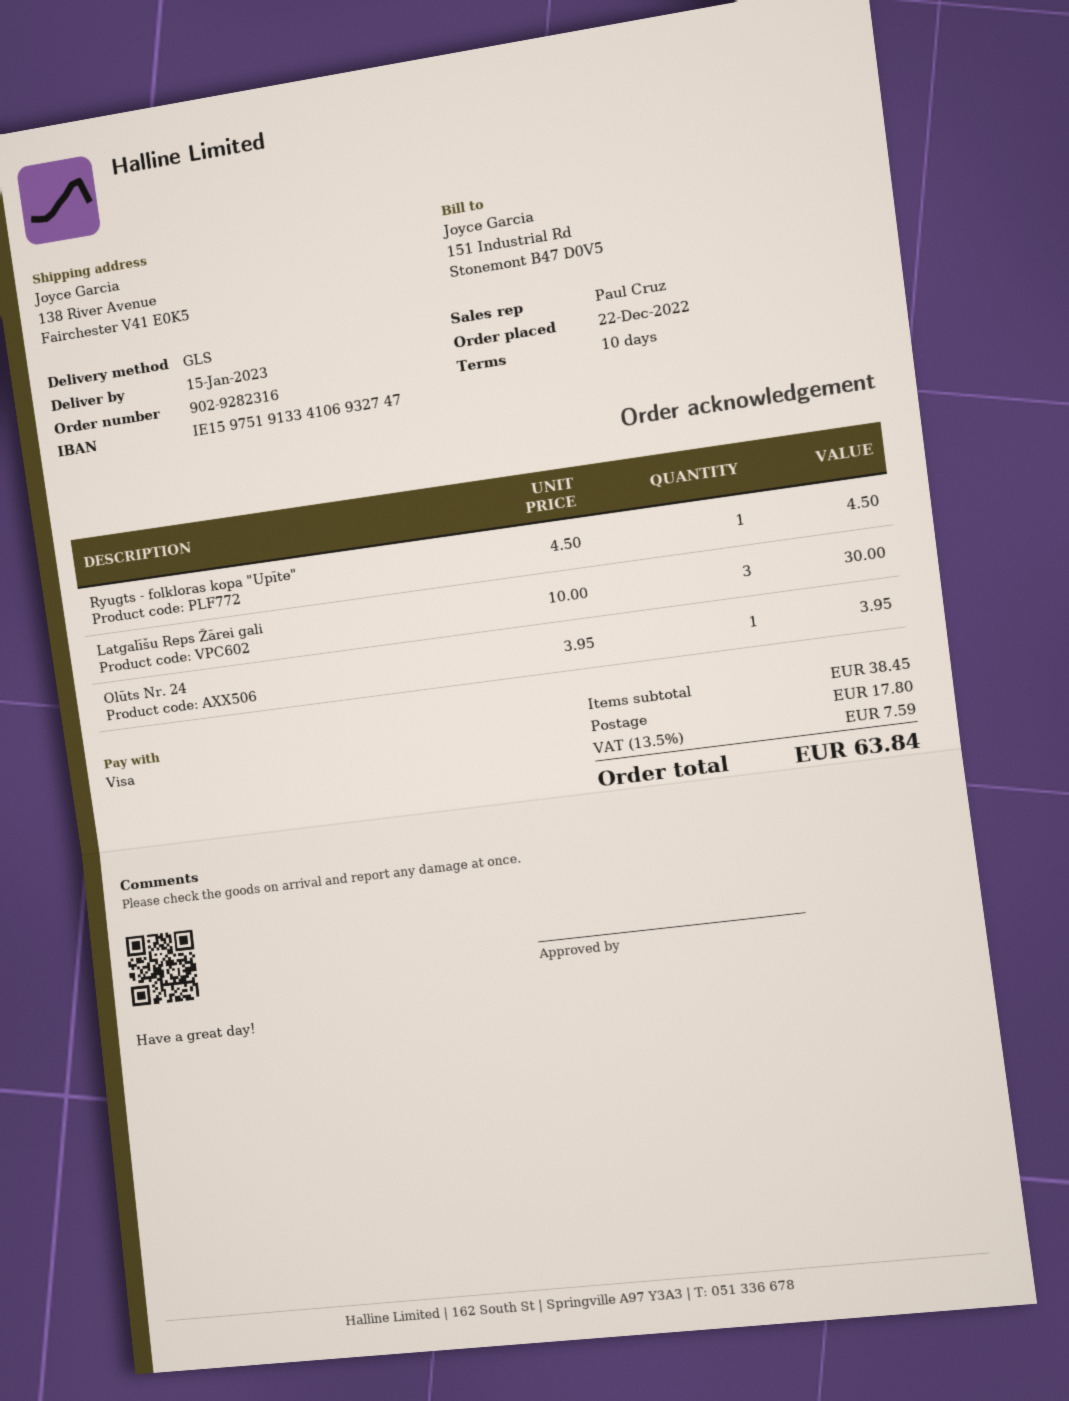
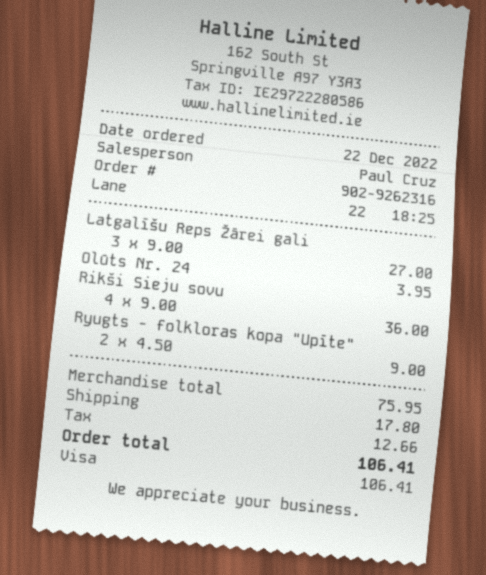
order number: 902-9282316 -> 902-9262316
Ryugts - folkloras kopa "Upīte": 1 x 4.50 = 4.50 -> 2 x 4.50 = 9.00
Latgalīšu Reps Žārei gali: 3 x 10.00 = 30.00 -> 3 x 9.00 = 27.00
Rikši Sieju sovu: none -> 4 x 9.00 = 36.00
subtotal: 38.45 -> 75.95
tax: 7.59 -> 12.66
total: 63.84 -> 106.41

